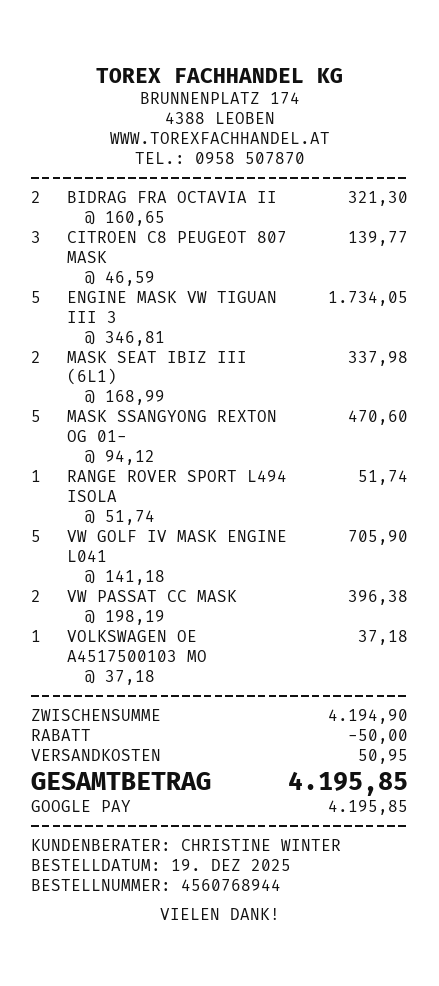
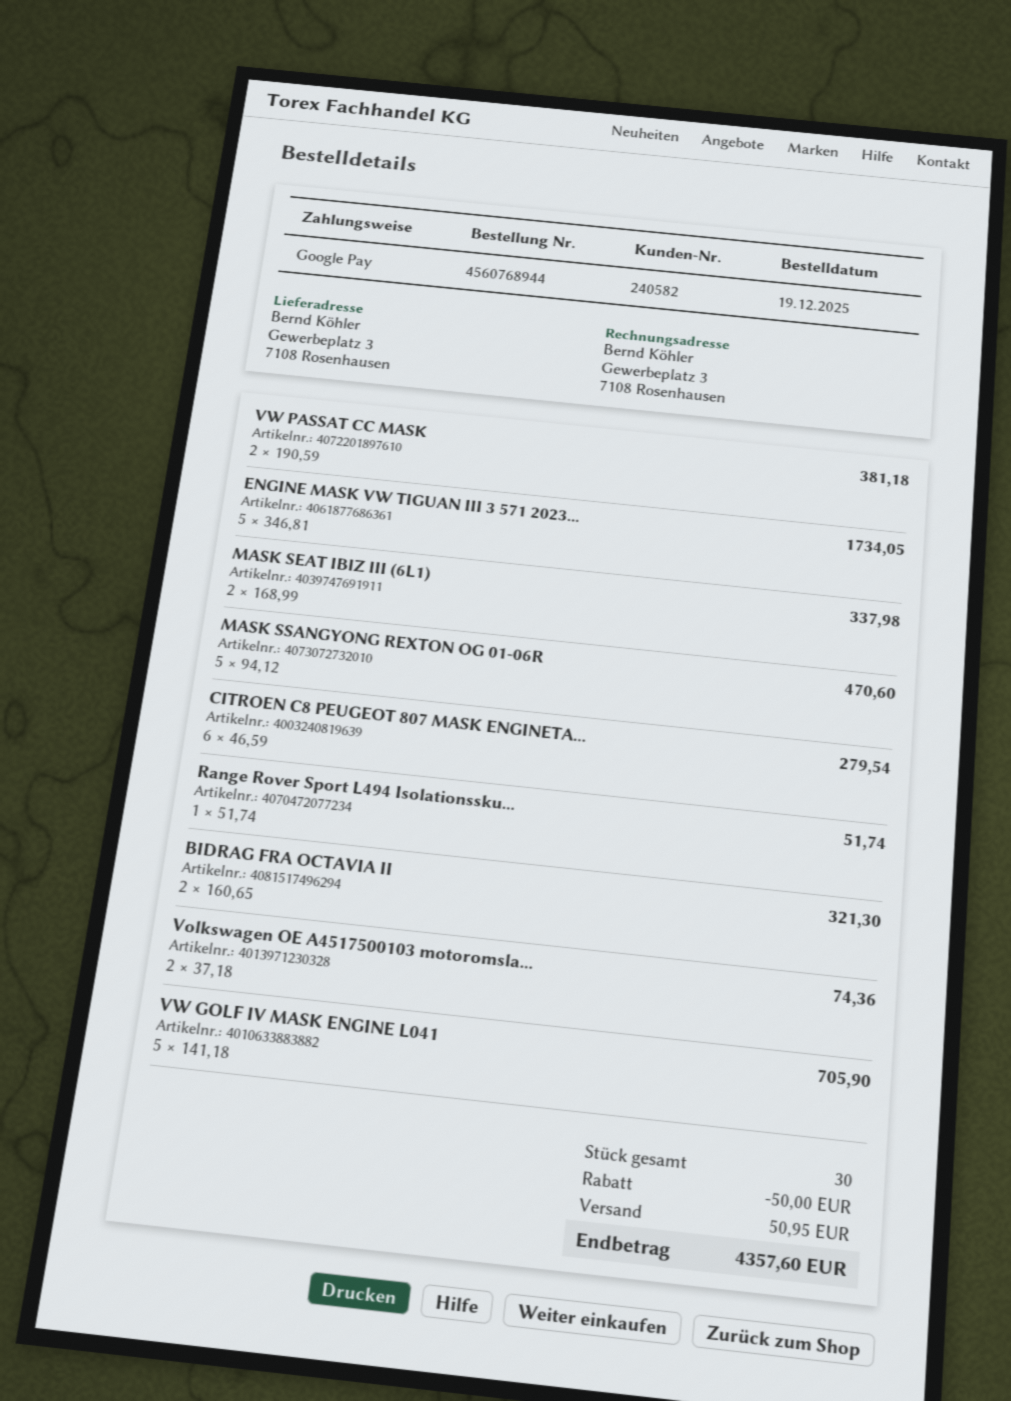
CITROEN C8 PEUGEOT 807 MASK: 3 x 46.59 = 139.77 -> 6 x 46.59 = 279.54
VW PASSAT CC MASK: 2 x 198.19 = 396.38 -> 2 x 190.59 = 381.18
VOLKSWAGEN OE A4517500103 MO: 1 x 37.18 = 37.18 -> 2 x 37.18 = 74.36
total: 4195.85 -> 4357.60

